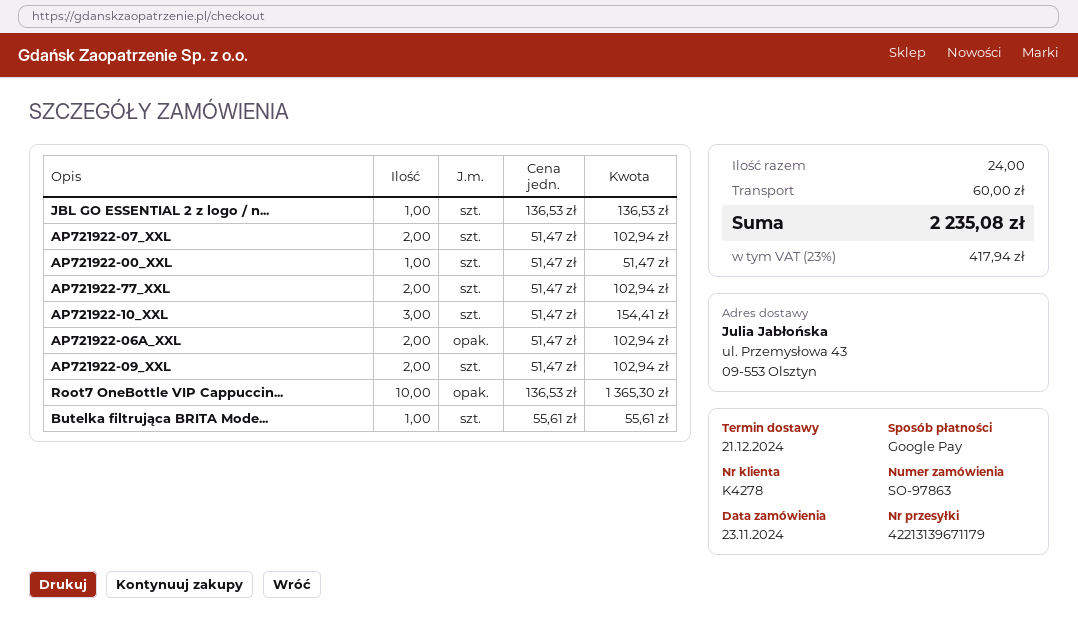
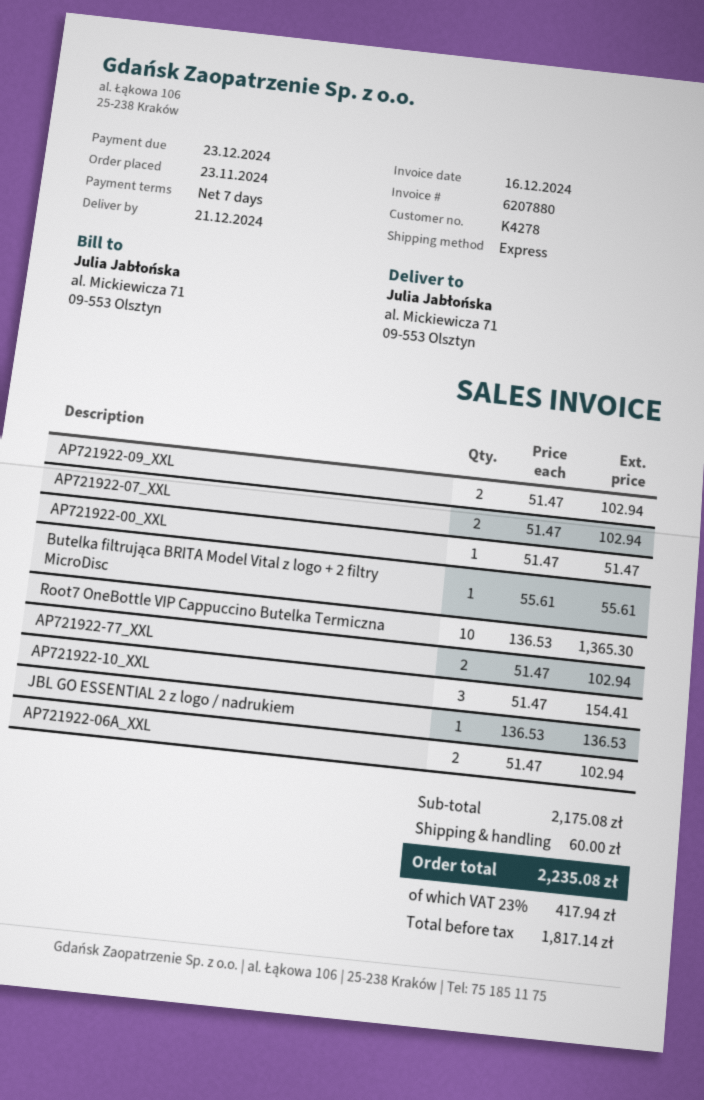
ship to: ul. Przemysłowa 43, 09-553 Olsztyn -> al. Mickiewicza 71, 09-553 Olsztyn

